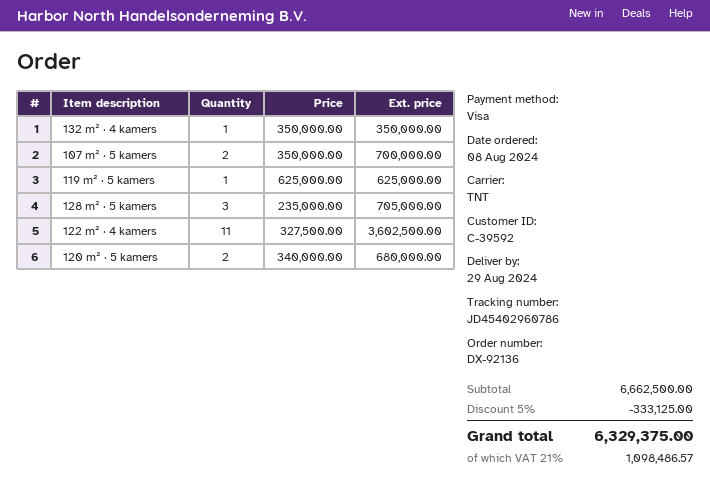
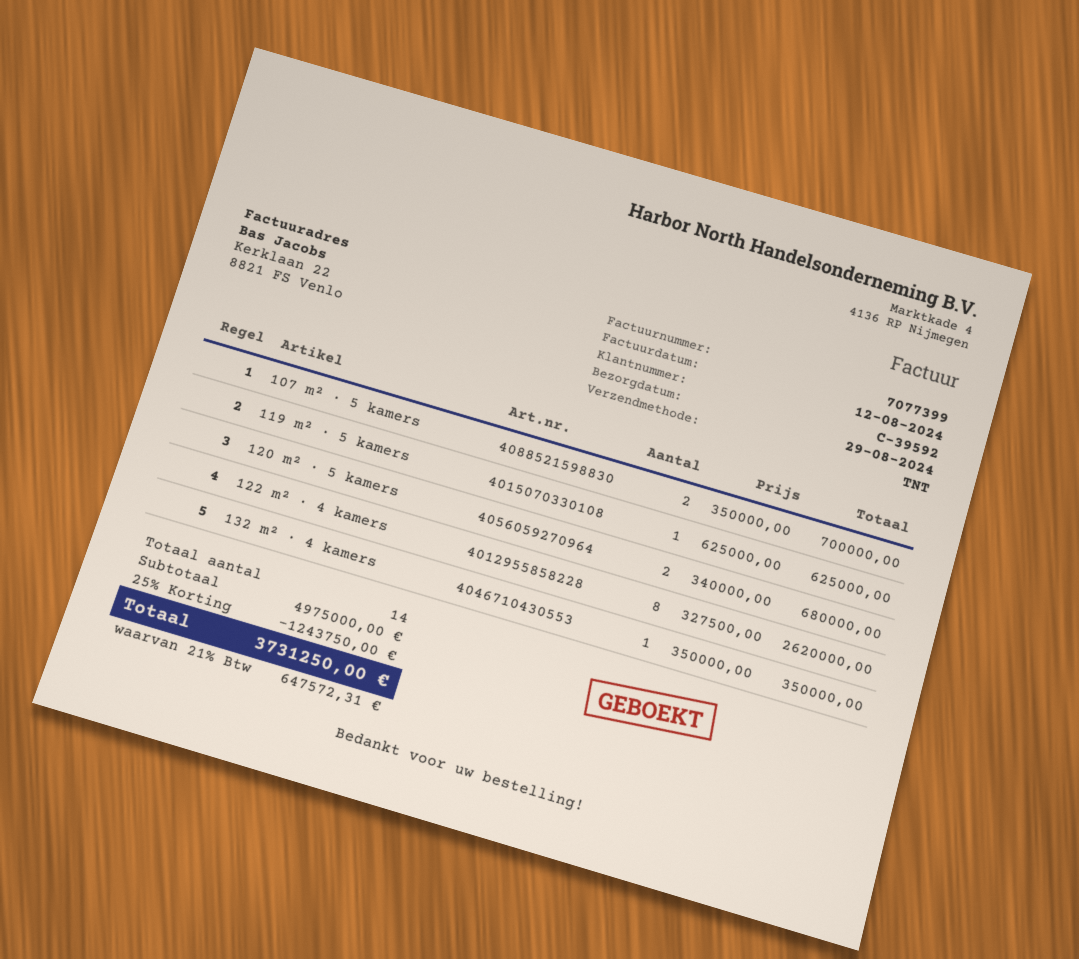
128 m² · 5 kamers: 3 x 235000.00 = 705000.00 -> none
122 m² · 4 kamers: 11 x 327500.00 = 3602500.00 -> 8 x 327500.00 = 2620000.00
subtotal: 6662500.00 -> 4975000.00
discount: 5% = 333125.00 -> 25% = 1243750.00
tax: 21% = 1098486.57 -> 21% = 647572.31
total: 6329375.00 -> 3731250.00

